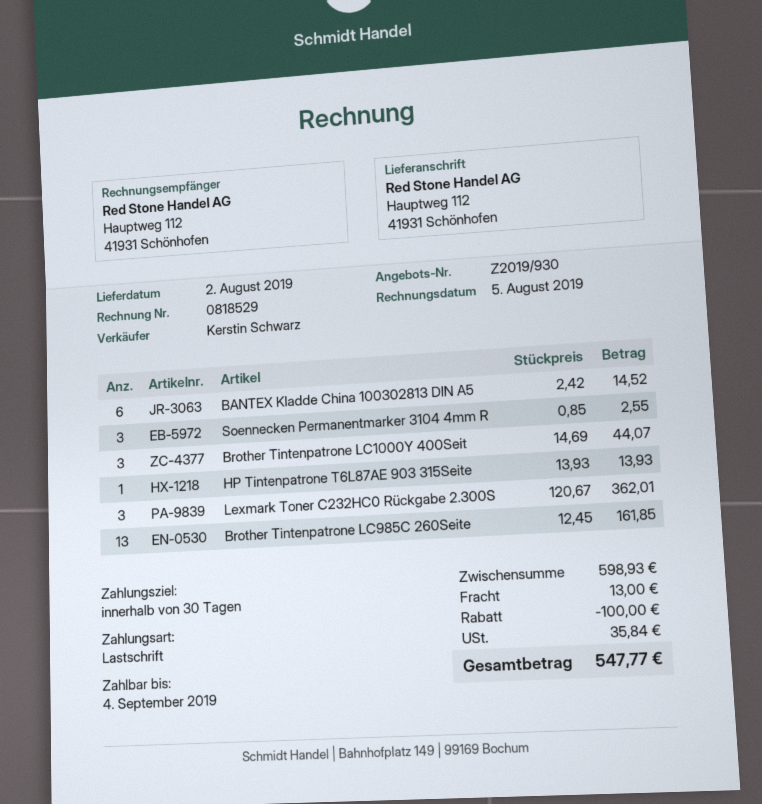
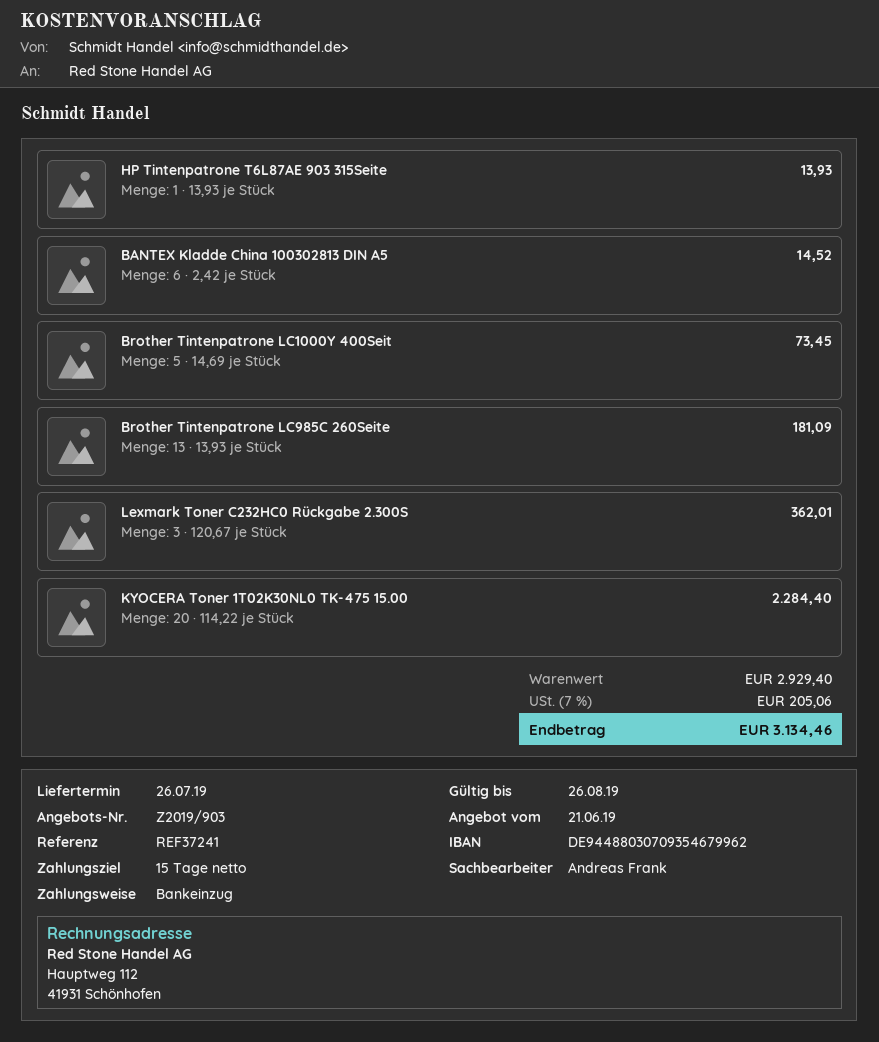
quote number: Z2019/930 -> Z2019/903
delivery date: 2019-08-02 -> 2019-07-26
payment terms: 30 days -> 15 days
sales rep: Kerstin Schwarz -> Andreas Frank
Soennecken Permanentmarker 3104 4mm R: 3 x 0.85 = 2.55 -> none
Brother Tintenpatrone LC1000Y 400Seit: 3 x 14.69 = 44.07 -> 5 x 14.69 = 73.45
Brother Tintenpatrone LC985C 260Seite: 13 x 12.45 = 161.85 -> 13 x 13.93 = 181.09
KYOCERA Toner 1T02K30NL0 TK-475 15.00: none -> 20 x 114.22 = 2284.40
subtotal: 598.93 -> 2929.40
discount: 100.00 -> none
shipping: 13.00 -> none
tax: 35.84 -> 205.06
total: 547.77 -> 3134.46

